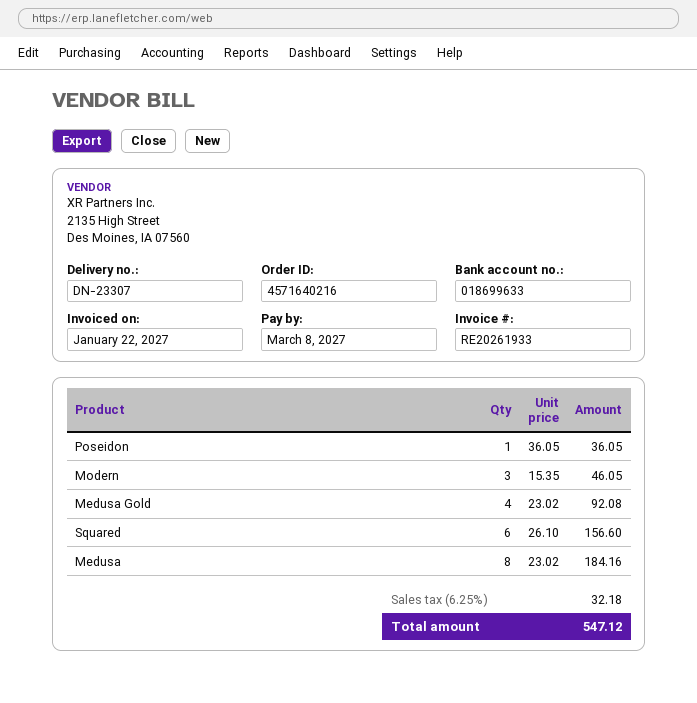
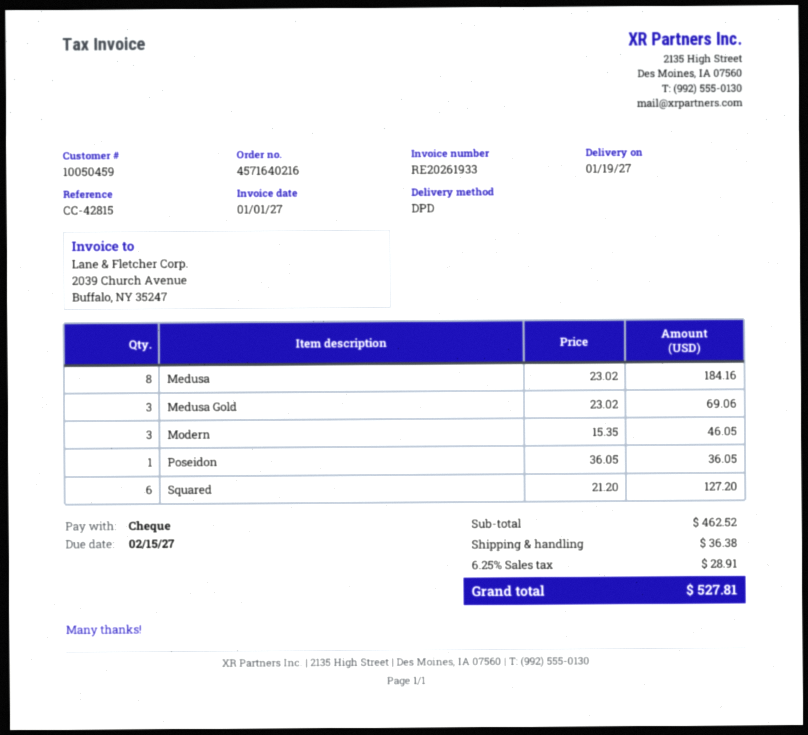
invoice date: 2027-01-22 -> 2027-01-01
due date: 2027-03-08 -> 2027-02-15
Medusa Gold: 4 x 23.02 = 92.08 -> 3 x 23.02 = 69.06
Squared: 6 x 26.10 = 156.60 -> 6 x 21.20 = 127.20
shipping: none -> 36.38
tax: 6.25% = 32.18 -> 6.25% = 28.91
total: 547.12 -> 527.81

